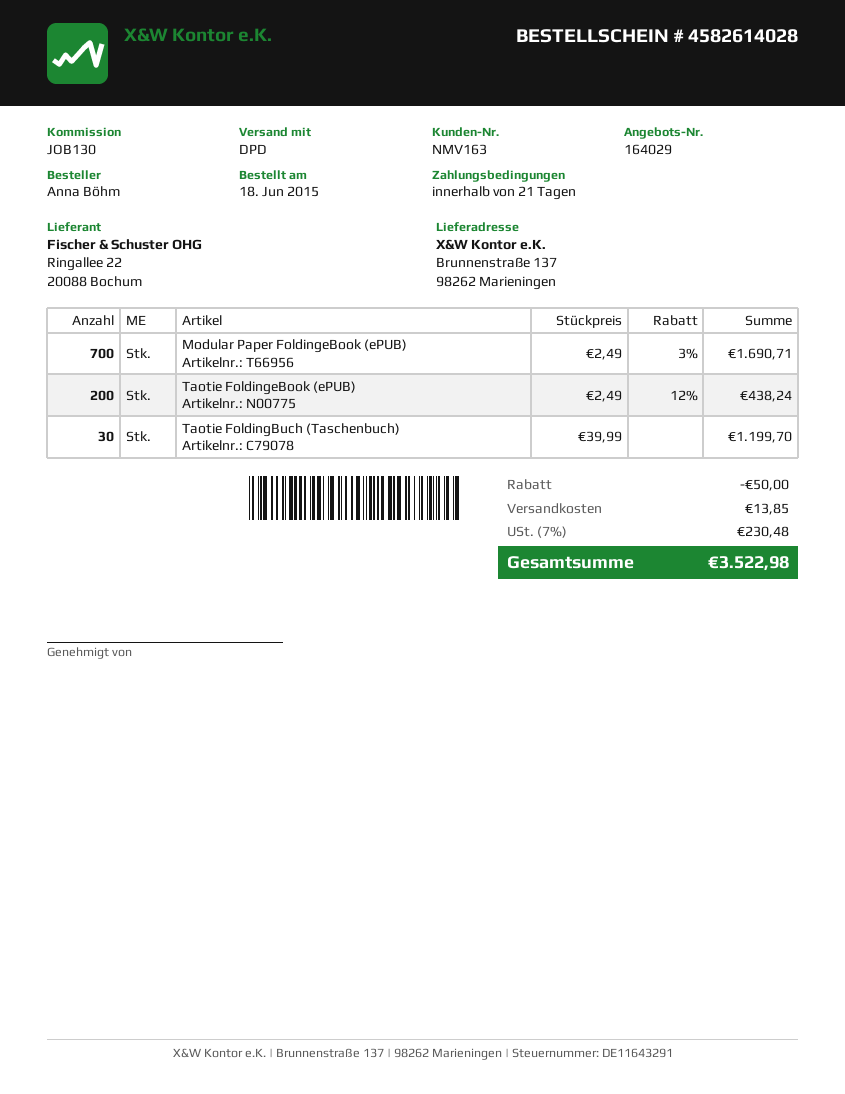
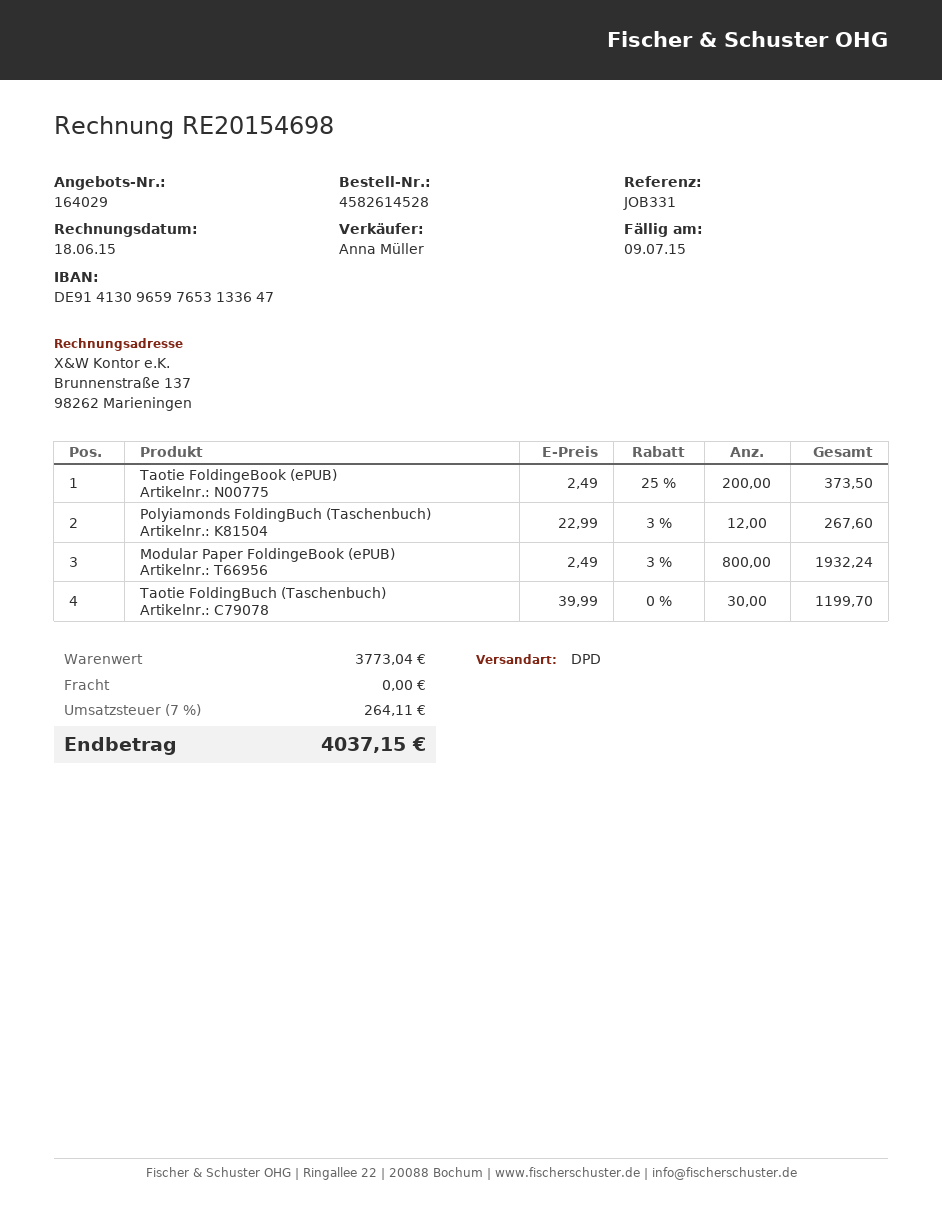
order number: 4582614028 -> 4582614528
reference: JOB130 -> JOB331
Modular Paper FoldingeBook (ePUB): 700 x 2.49 - 3% = 1690.71 -> 800 x 2.49 - 3% = 1932.24
Taotie FoldingeBook (ePUB): 200 x 2.49 - 12% = 438.24 -> 200 x 2.49 - 25% = 373.50
Polyiamonds FoldingBuch (Taschenbuch): none -> 12 x 22.99 - 3% = 267.60
discount: 50.00 -> none
shipping: 13.85 -> 0.00
tax: 7% = 230.48 -> 7% = 264.11
total: 3522.98 -> 4037.15

